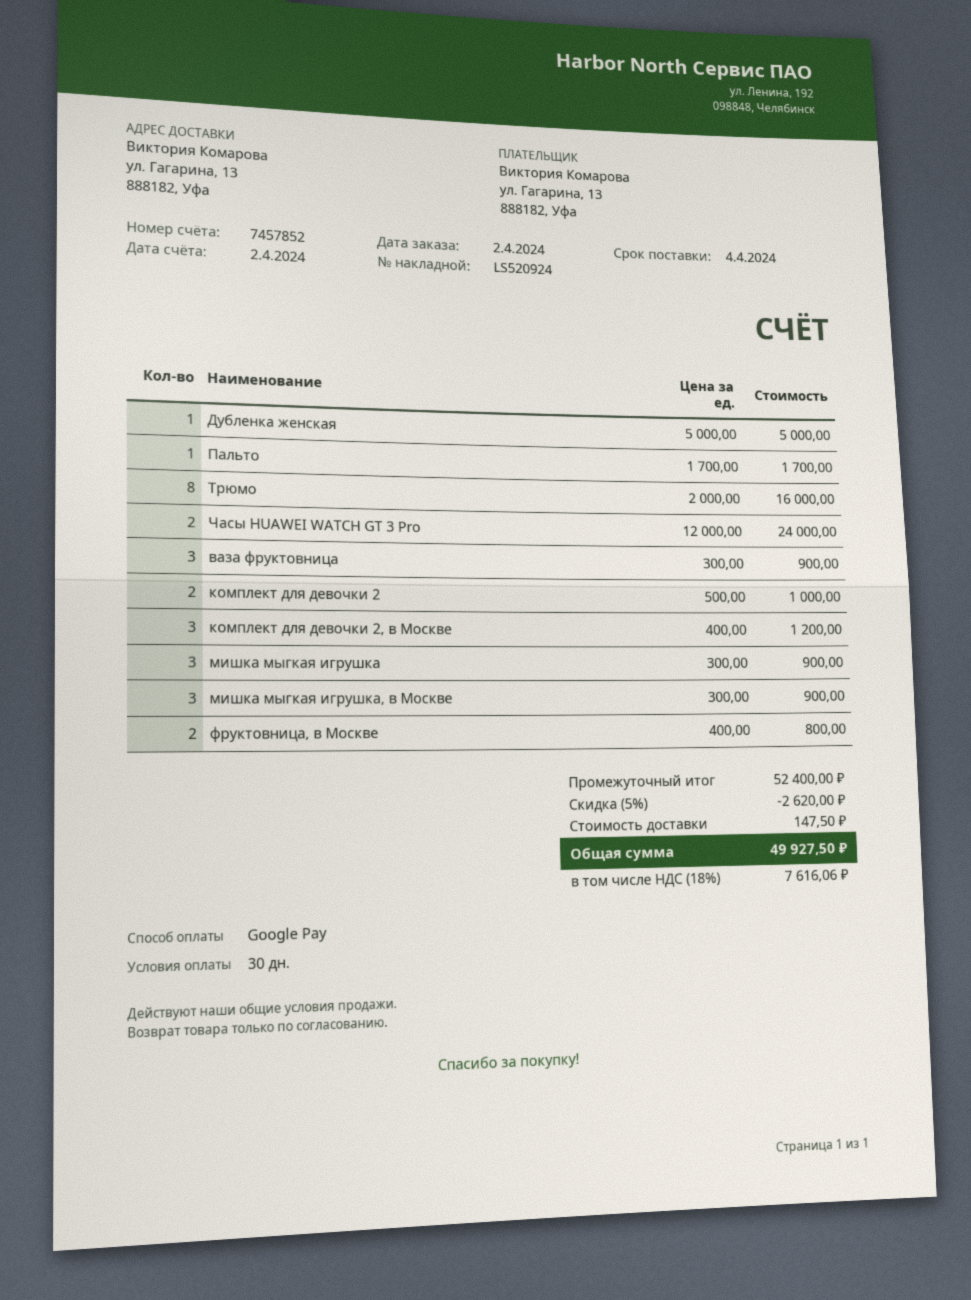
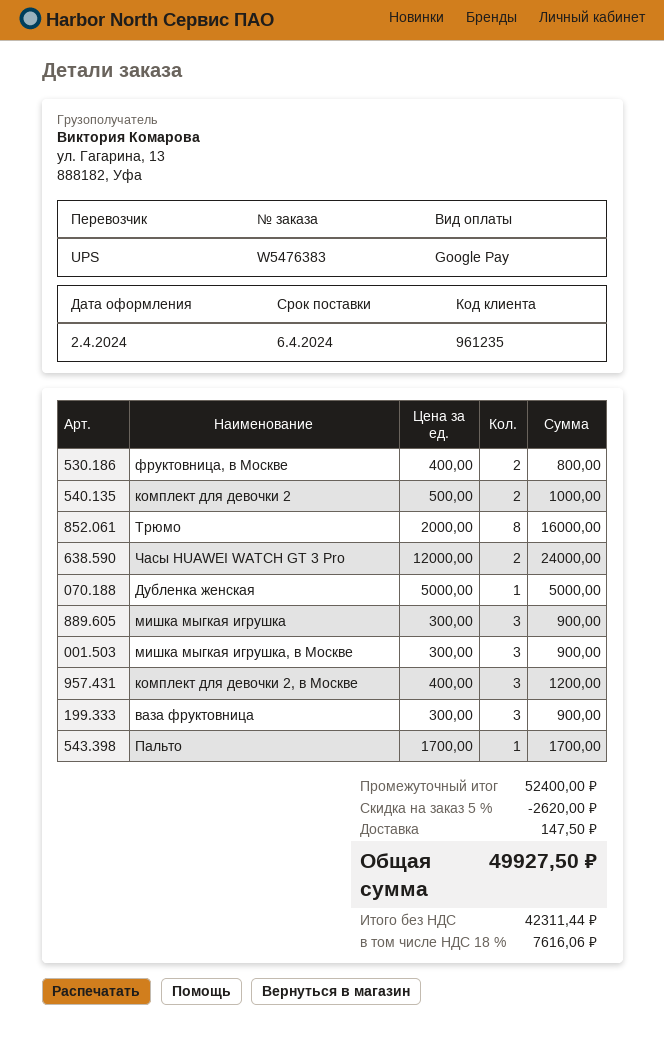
delivery date: 2024-04-04 -> 2024-04-06

